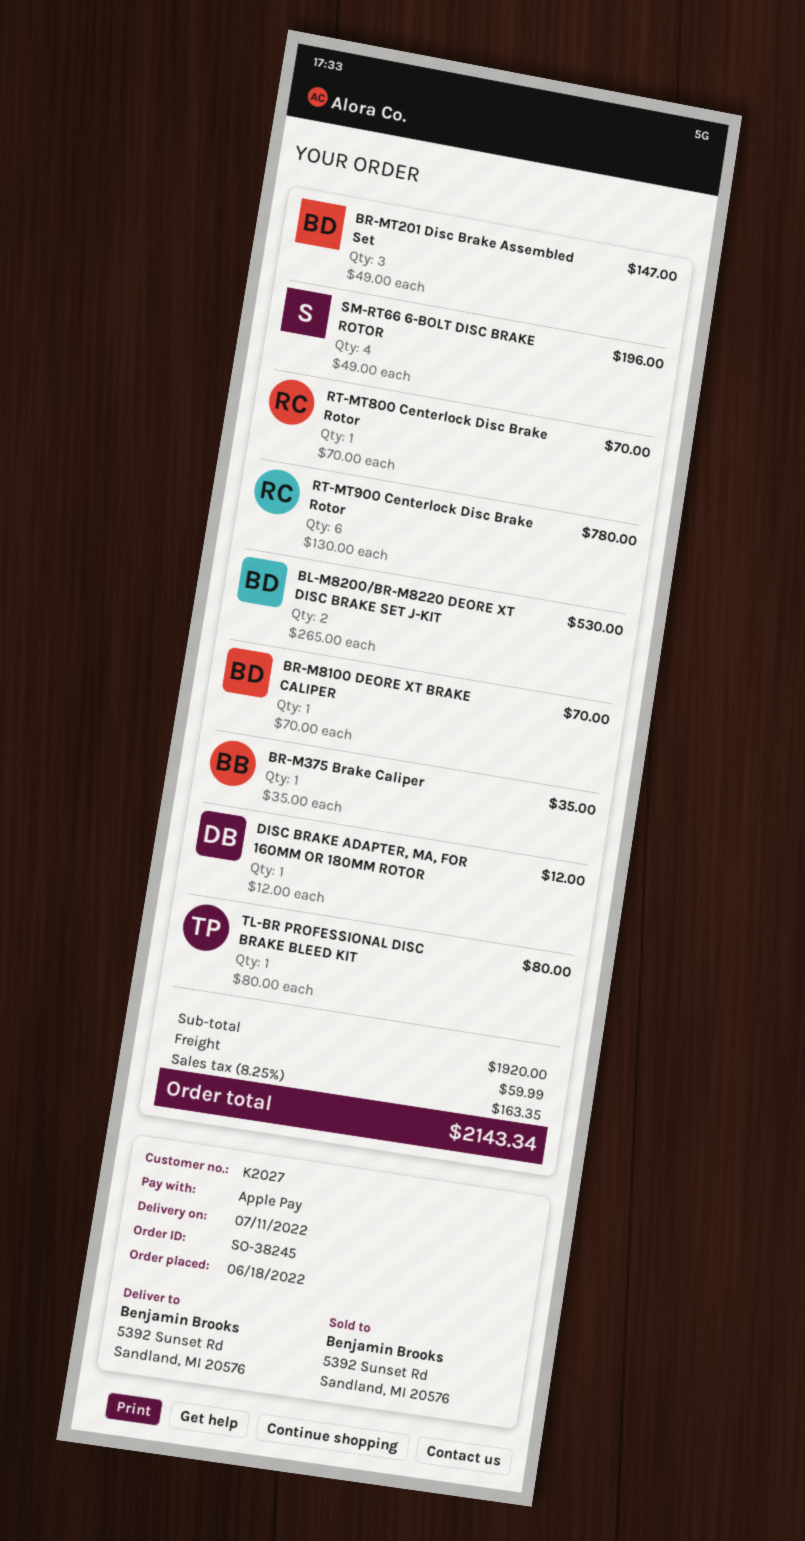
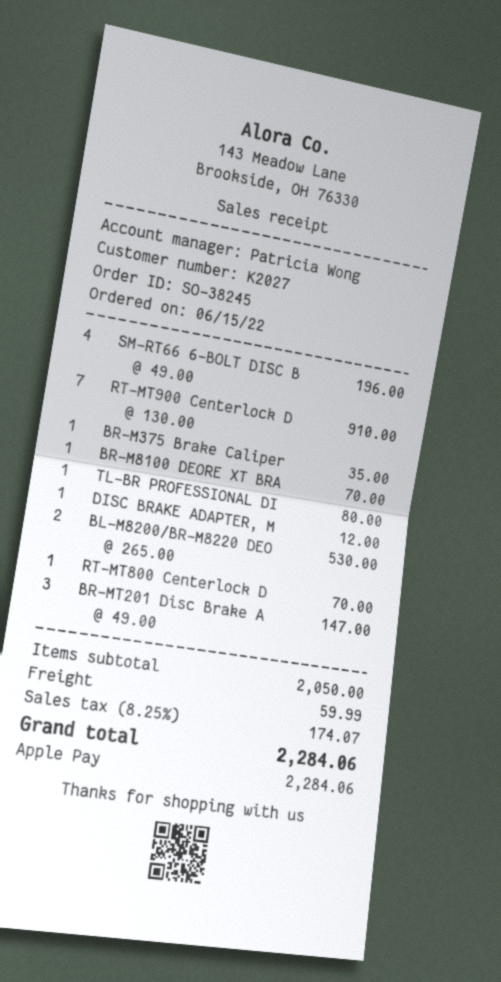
order date: 2022-06-18 -> 2022-06-15
RT-MT900 Centerlock Disc Brake Rotor: 6 x 130.00 = 780.00 -> 7 x 130.00 = 910.00
subtotal: 1920.00 -> 2050.00
tax: 8.25% = 163.35 -> 8.25% = 174.07
total: 2143.34 -> 2284.06

